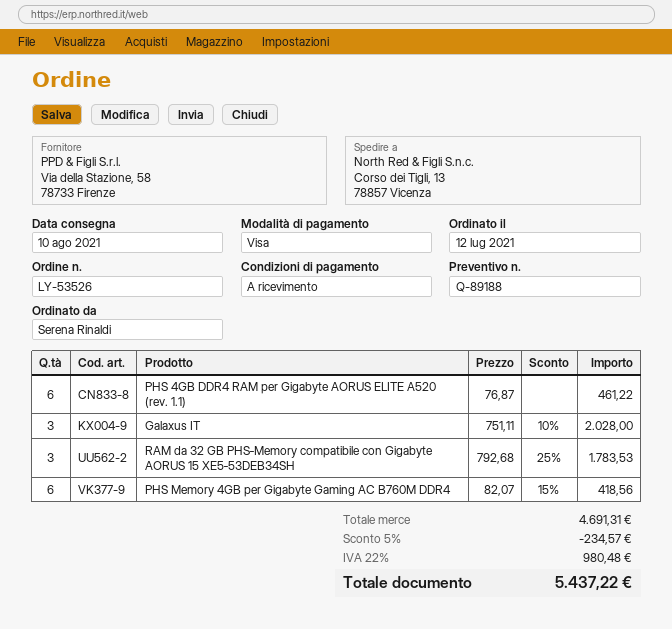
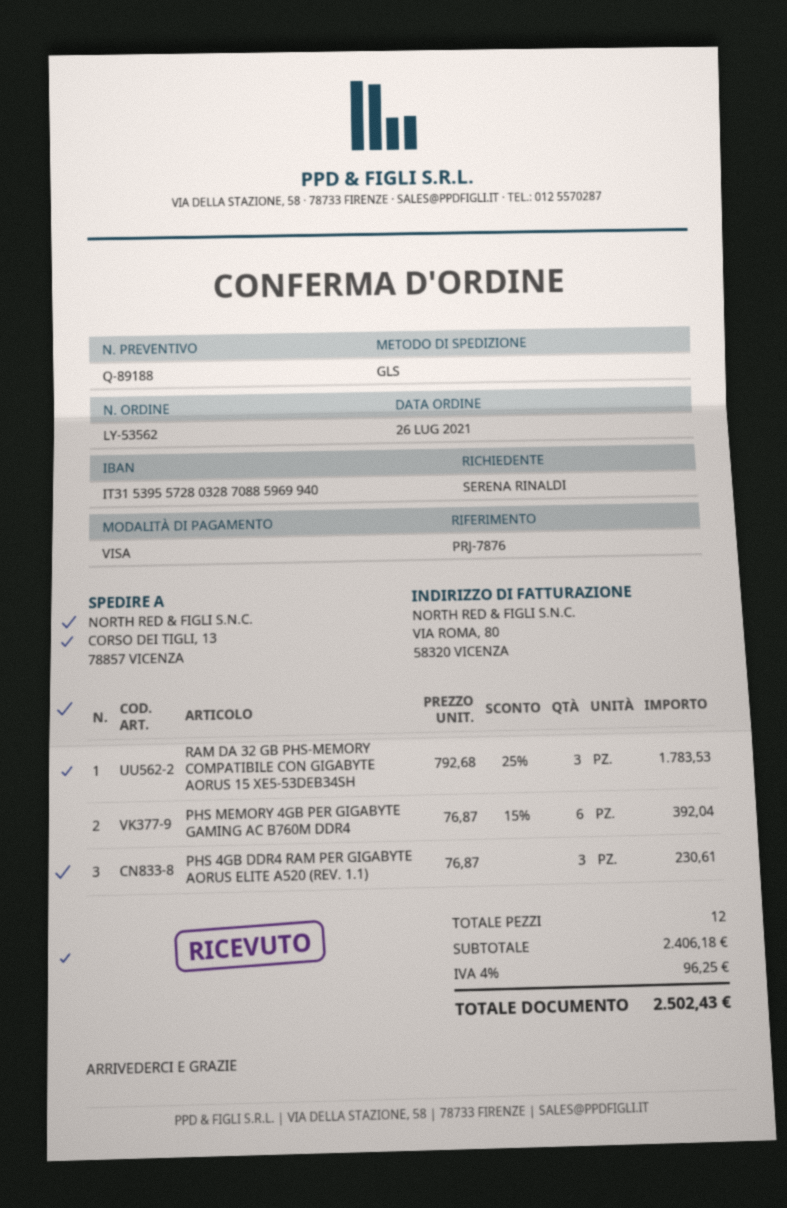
order number: LY-53526 -> LY-53562
order date: 2021-07-12 -> 2021-07-26
PHS 4GB DDR4 RAM per Gigabyte AORUS ELITE A520 (rev. 1.1): 6 x 76.87 = 461.22 -> 3 x 76.87 = 230.61
Galaxus IT: 3 x 751.11 - 10% = 2028.00 -> none
PHS Memory 4GB per Gigabyte Gaming AC B760M DDR4: 6 x 82.07 - 15% = 418.56 -> 6 x 76.87 - 15% = 392.04
subtotal: 4691.31 -> 2406.18
discount: 5% = 234.57 -> none
tax: 22% = 980.48 -> 4% = 96.25
total: 5437.22 -> 2502.43

